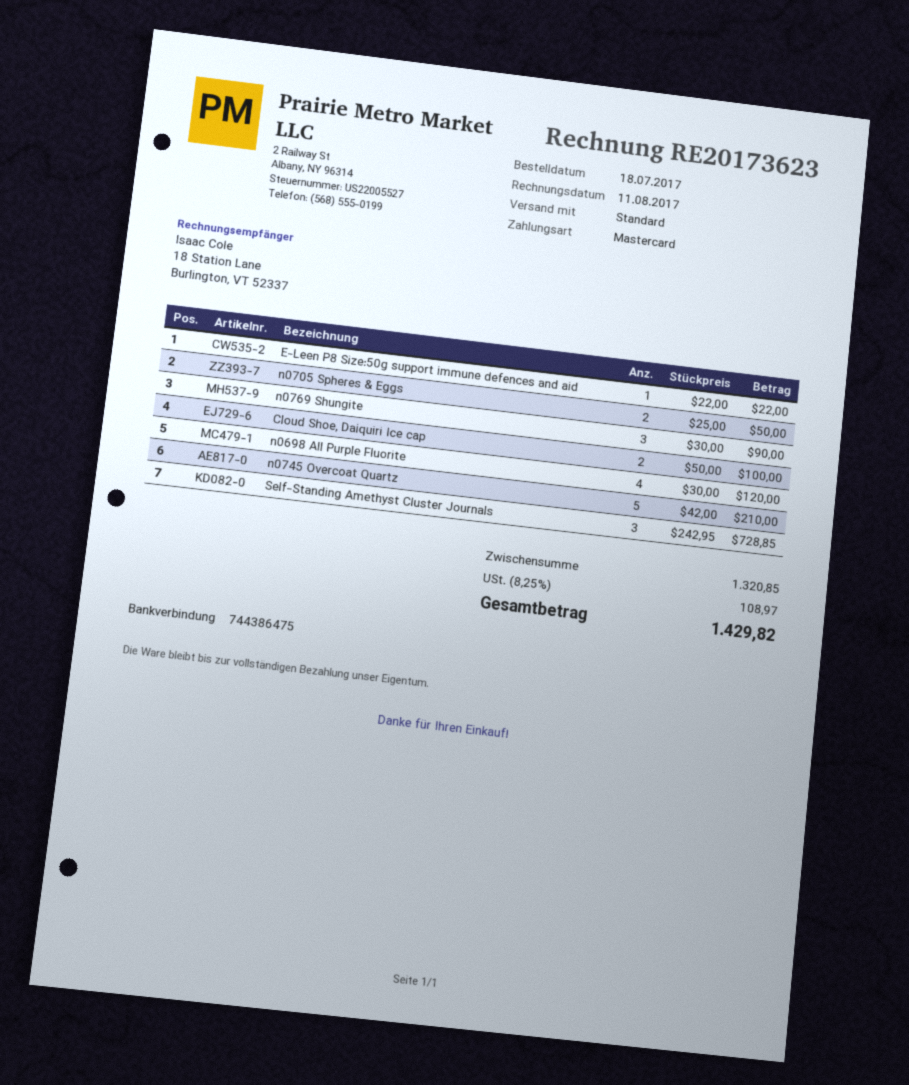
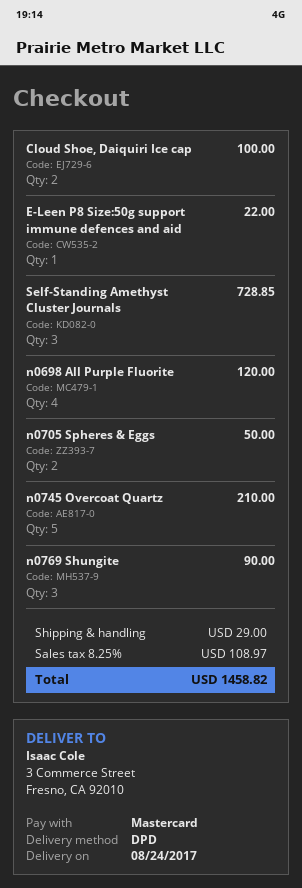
shipping method: standard -> DPD
shipping: none -> 29.00
total: 1429.82 -> 1458.82

